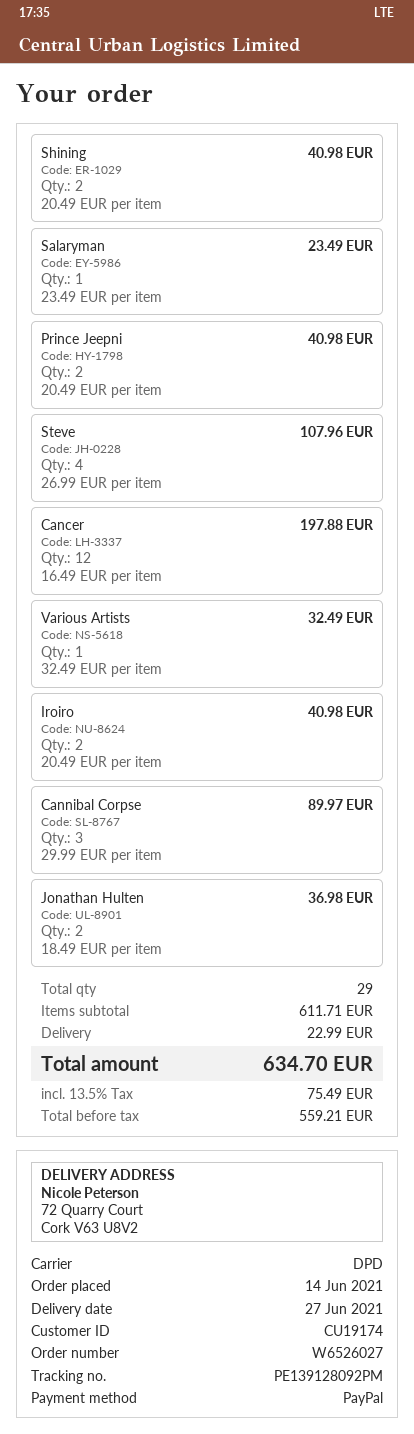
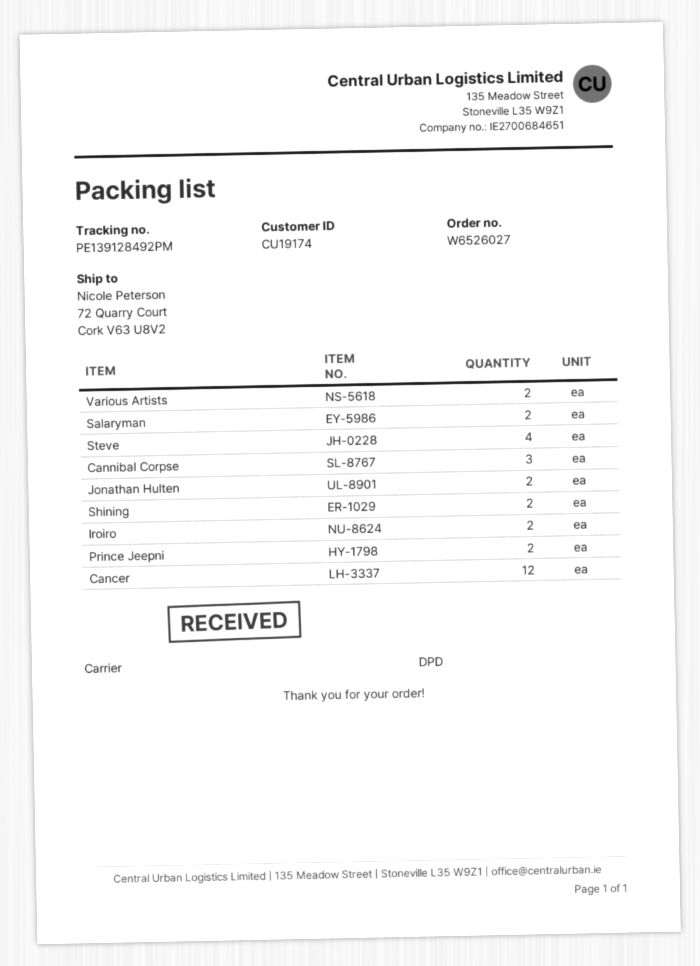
tracking number: PE139128092PM -> PE139128492PM
Salaryman: 1 -> 2
Various Artists: 1 -> 2

